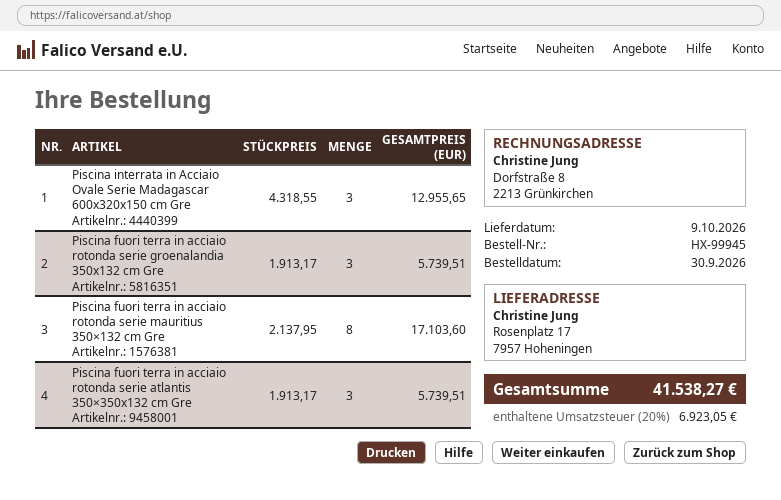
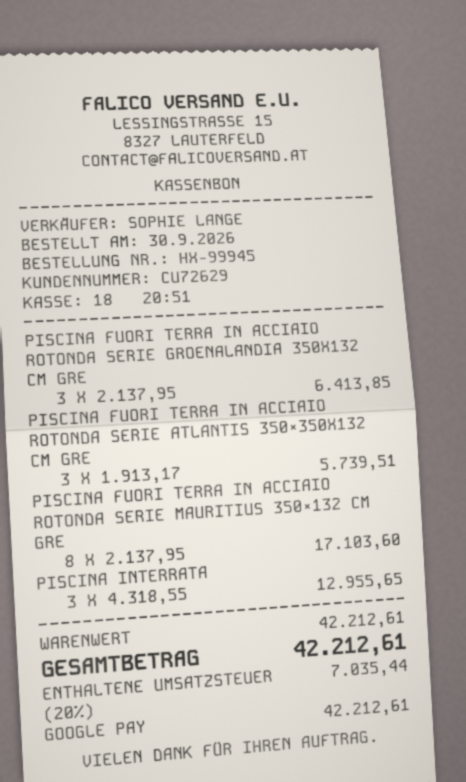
Piscina fuori terra in acciaio rotonda serie groenalandia 350x132 cm Gre: 3 x 1913.17 = 5739.51 -> 3 x 2137.95 = 6413.85
tax: 20% = 6923.05 -> 20% = 7035.44
total: 41538.27 -> 42212.61

